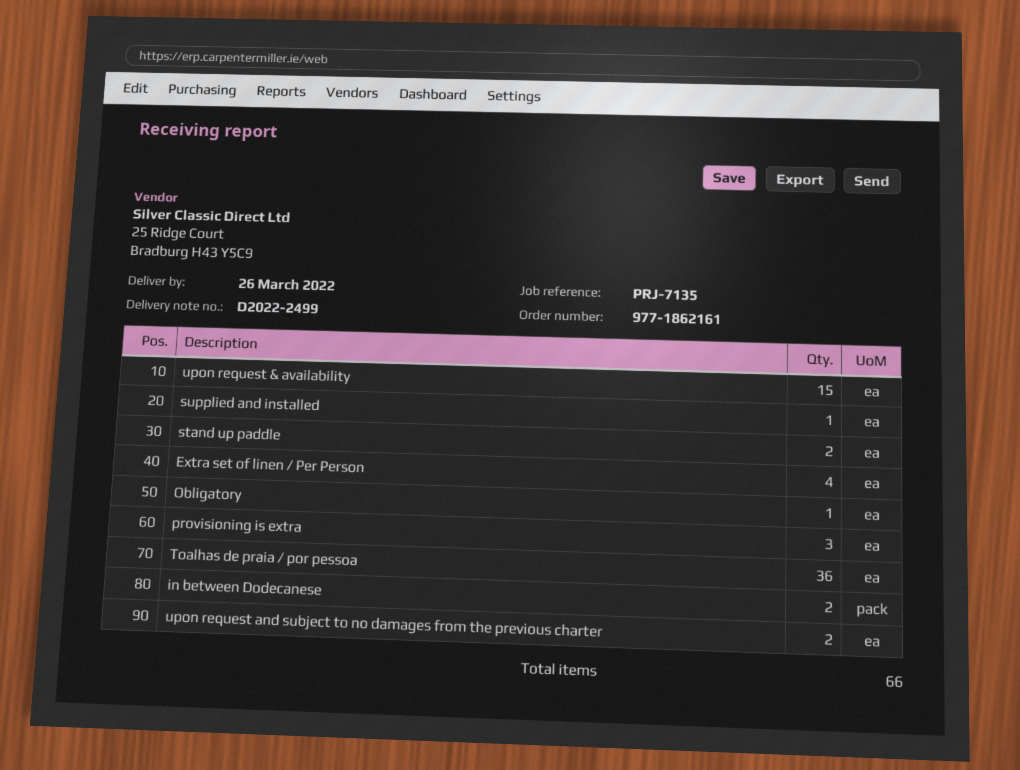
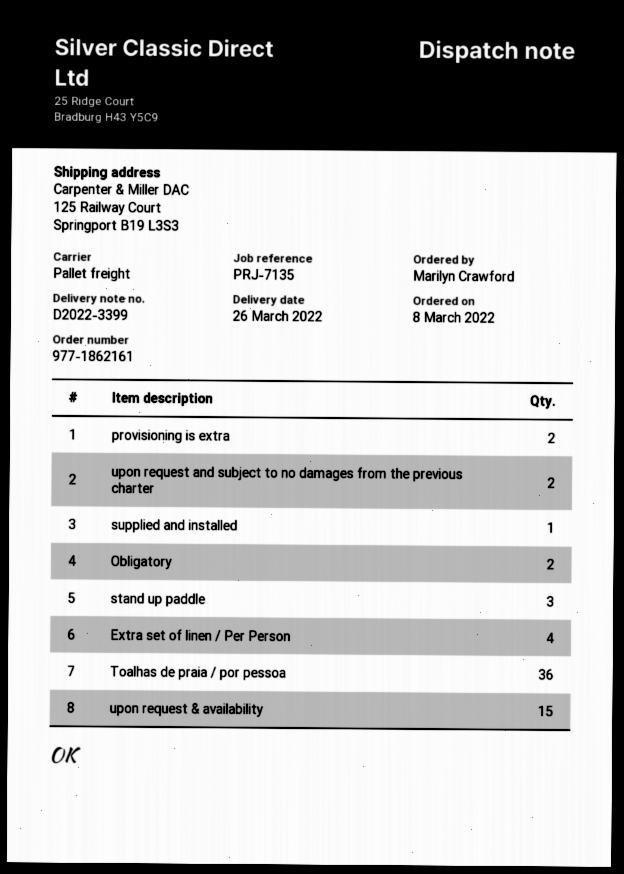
delivery note number: D2022-2499 -> D2022-3399
stand up paddle: 2 -> 3
Obligatory: 1 -> 2
provisioning is extra: 3 -> 2
in between Dodecanese: 2 -> none

